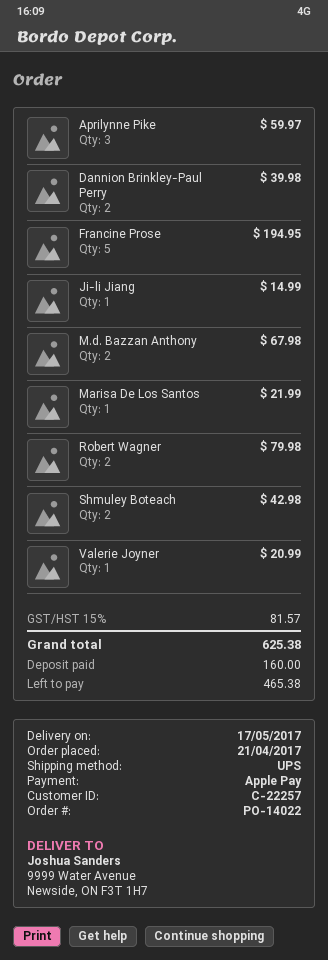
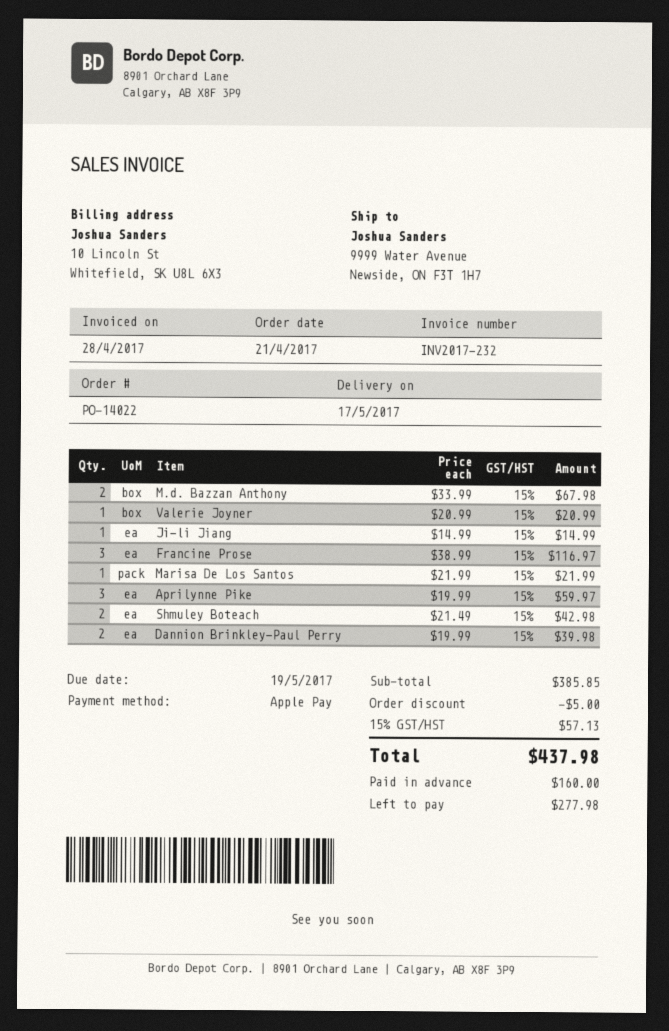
Francine Prose: 5 for 194.95 -> 3 for 116.97
Robert Wagner: 2 for 79.98 -> none
discount: none -> 5.00
tax: 15% = 81.57 -> 15% = 57.13
total: 625.38 -> 437.98
balance: 465.38 -> 277.98

